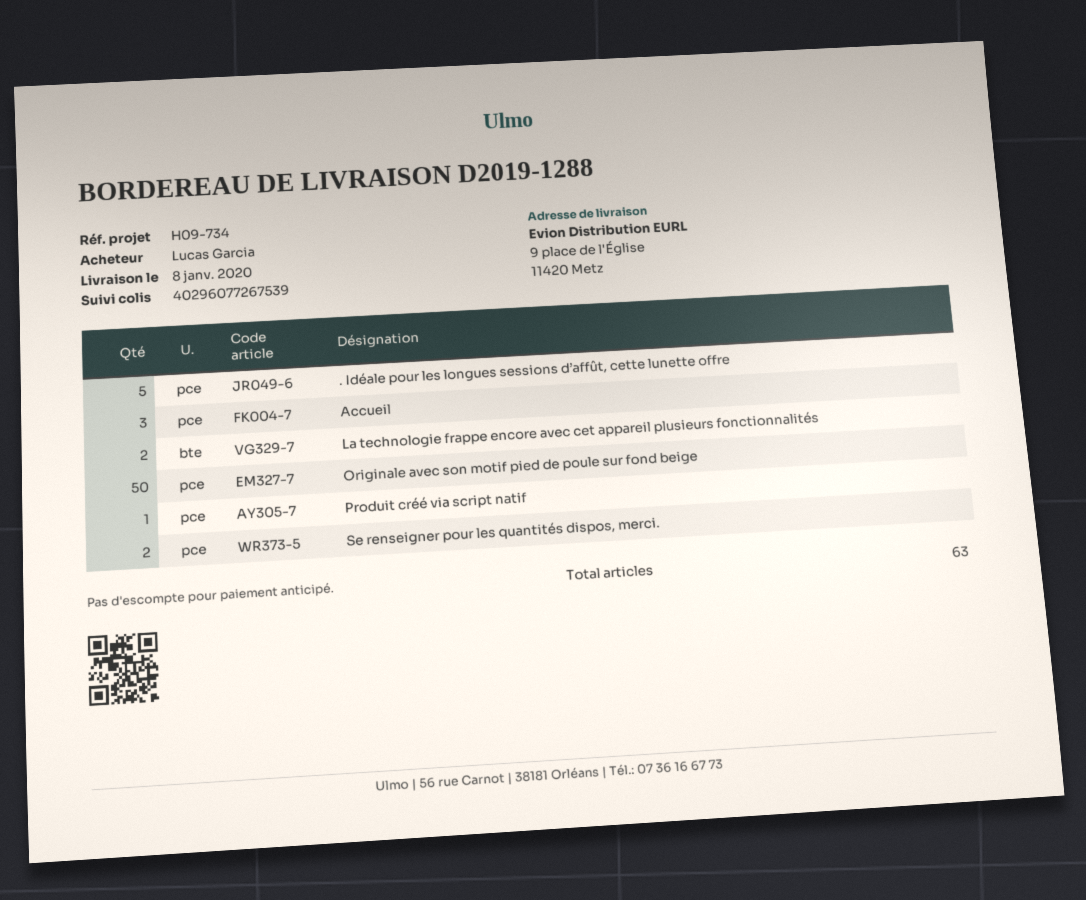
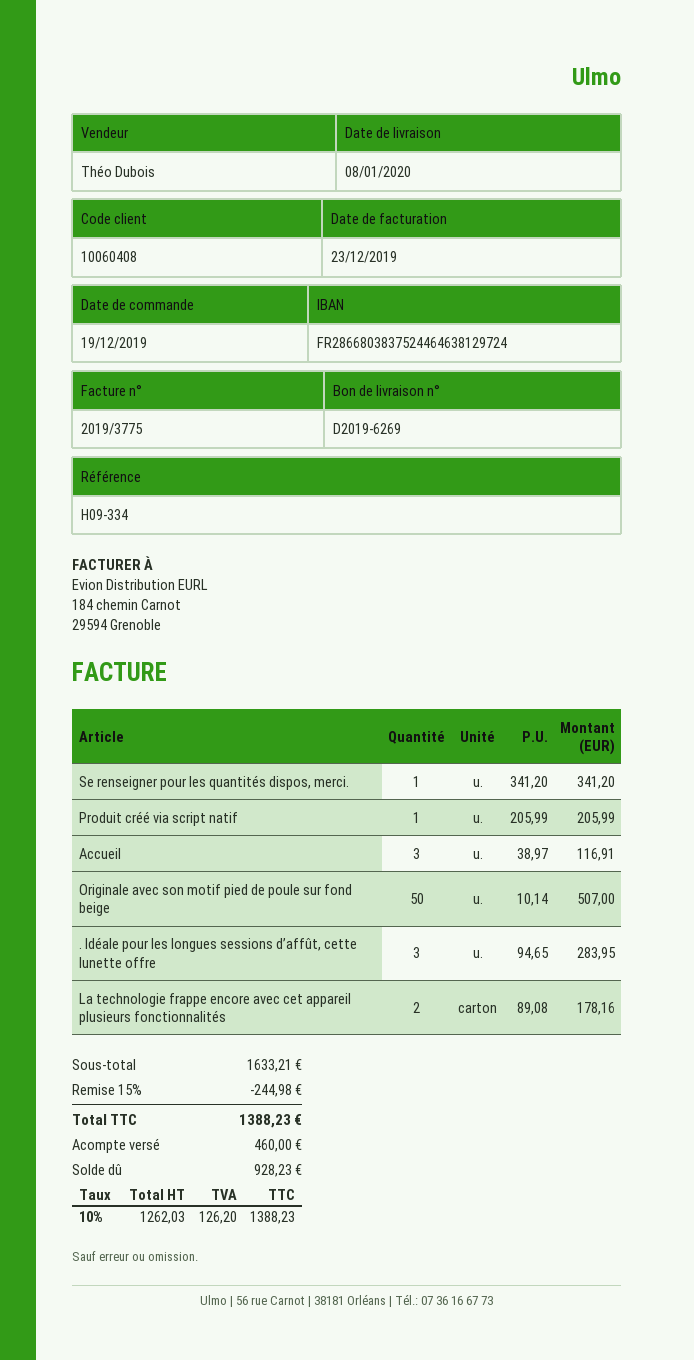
delivery note number: D2019-1288 -> D2019-6269
reference: H09-734 -> H09-334
. Idéale pour les longues sessions d’affût, cette lunette offre: 5 -> 3
Se renseigner pour les quantités dispos, merci.: 2 -> 1

